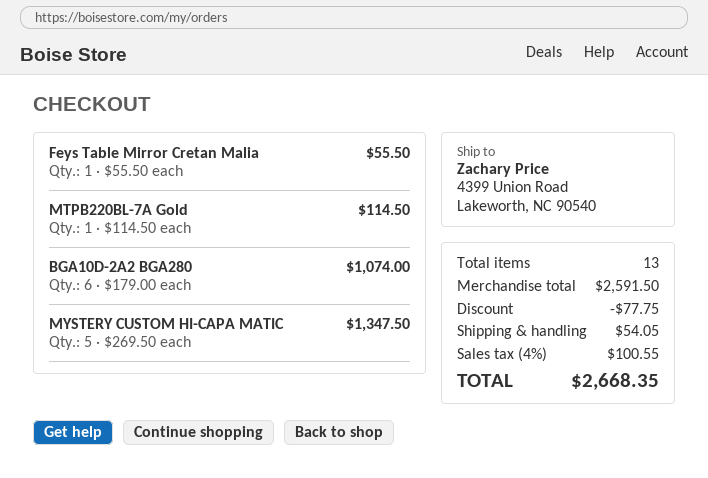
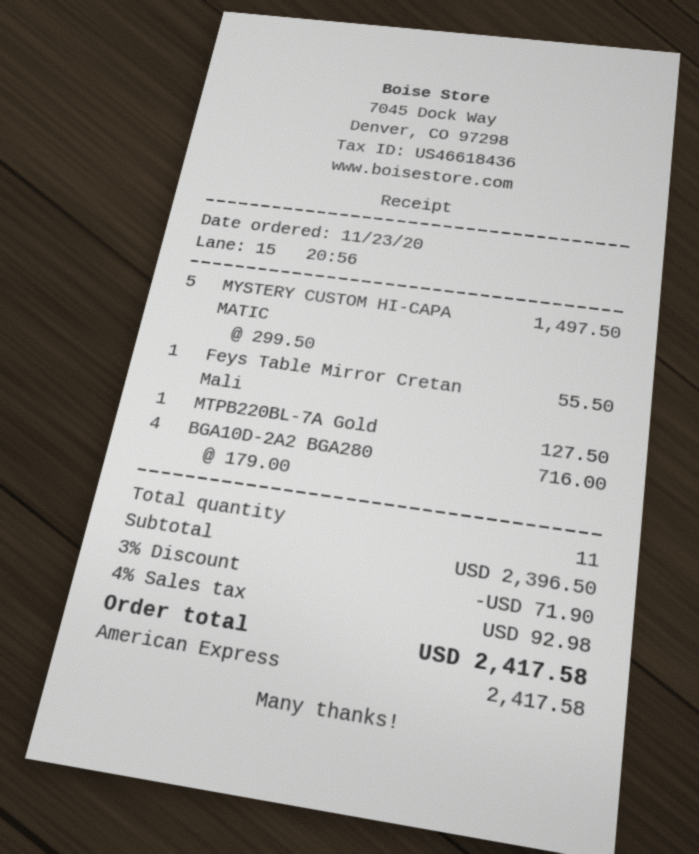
MTPB220BL-7A Gold: 1 x 114.50 = 114.50 -> 1 x 127.50 = 127.50
BGA10D-2A2 BGA280: 6 x 179.00 = 1074.00 -> 4 x 179.00 = 716.00
MYSTERY CUSTOM HI-CAPA MATIC: 5 x 269.50 = 1347.50 -> 5 x 299.50 = 1497.50
total quantity: 13 -> 11
subtotal: 2591.50 -> 2396.50
discount: 77.75 -> 71.90
shipping: 54.05 -> none
tax: 4% = 100.55 -> 4% = 92.98
total: 2668.35 -> 2417.58

